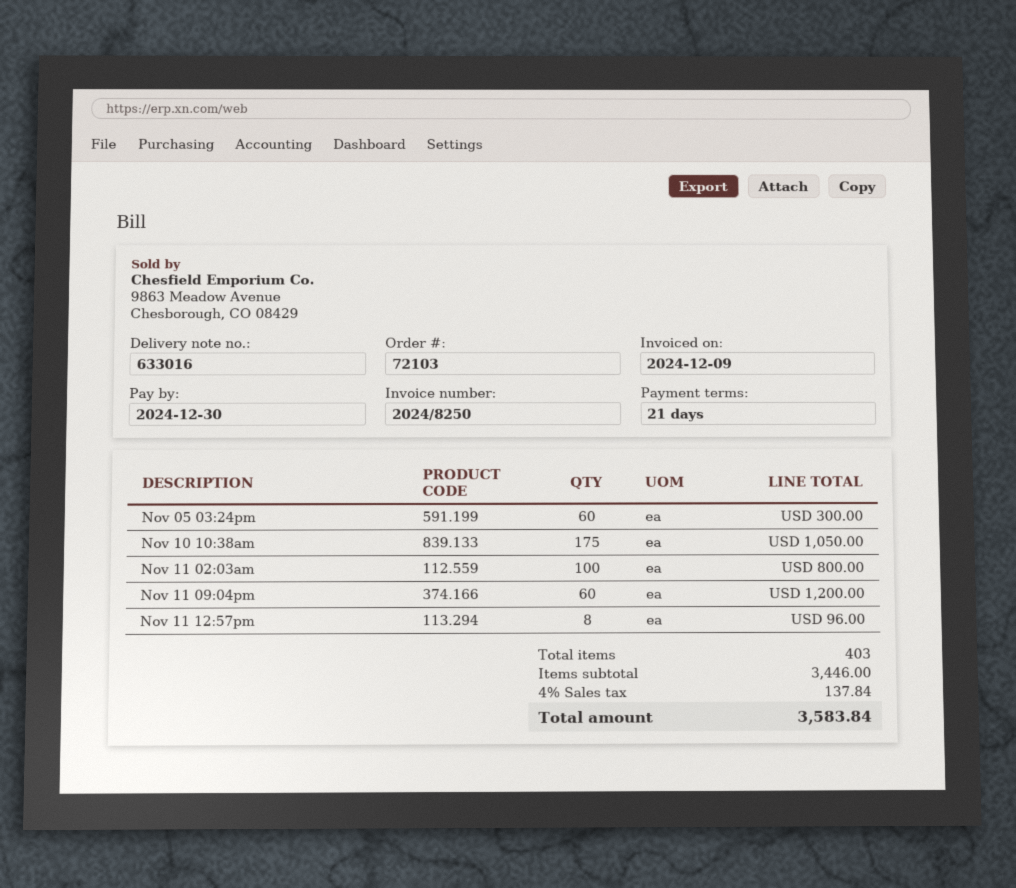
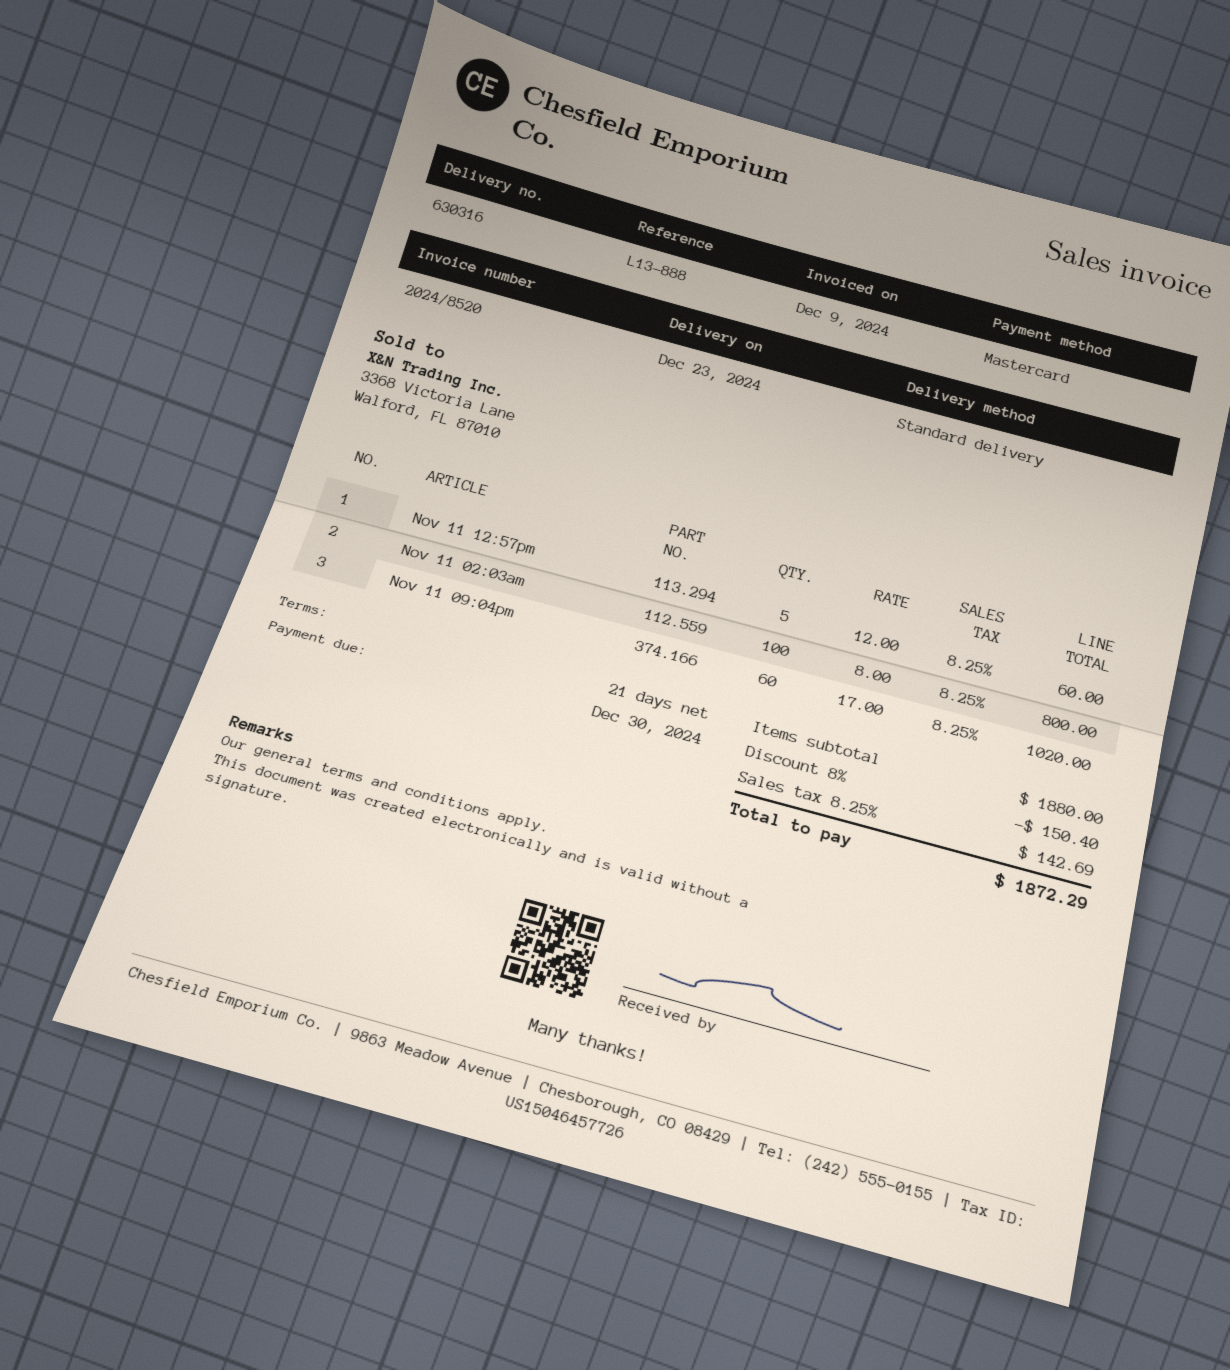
delivery note number: 633016 -> 630316
invoice number: 2024/8250 -> 2024/8520
Nov 05 03:24pm: 60 for 300.00 -> none
Nov 10 10:38am: 175 for 1050.00 -> none
Nov 11 09:04pm: 60 for 1200.00 -> 60 for 1020.00
Nov 11 12:57pm: 8 for 96.00 -> 5 for 60.00
subtotal: 3446.00 -> 1880.00
discount: none -> 8% = 150.40
tax: 4% = 137.84 -> 8.25% = 142.69
total: 3583.84 -> 1872.29

